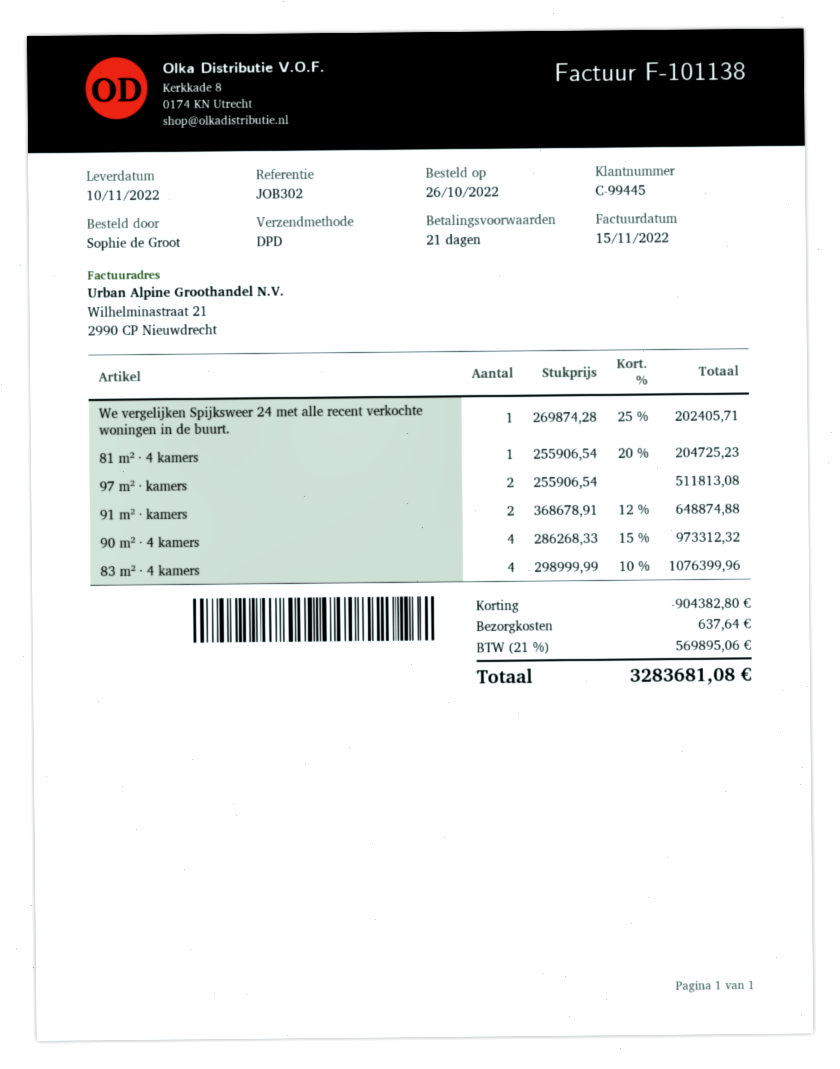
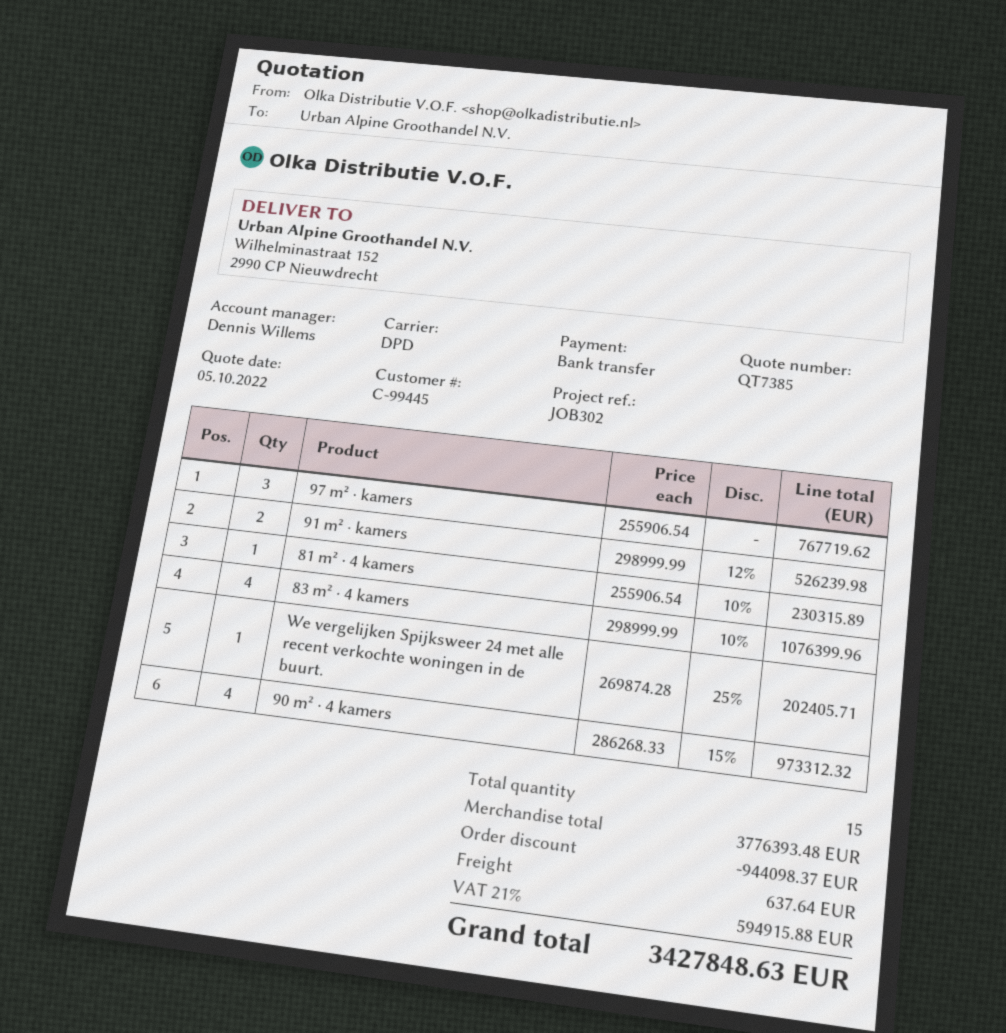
81 m² · 4 kamers: 1 x 255906.54 - 20% = 204725.23 -> 1 x 255906.54 - 10% = 230315.89
97 m² · kamers: 2 x 255906.54 = 511813.08 -> 3 x 255906.54 = 767719.62
91 m² · kamers: 2 x 368678.91 - 12% = 648874.88 -> 2 x 298999.99 - 12% = 526239.98
discount: 904382.80 -> 944098.37
tax: 21% = 569895.06 -> 21% = 594915.88
total: 3283681.08 -> 3427848.63

